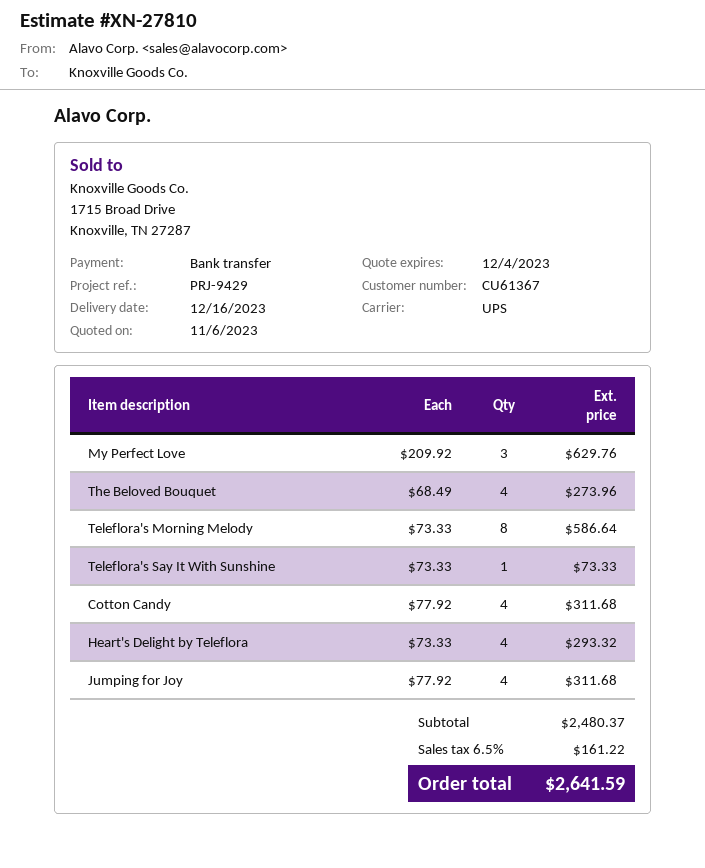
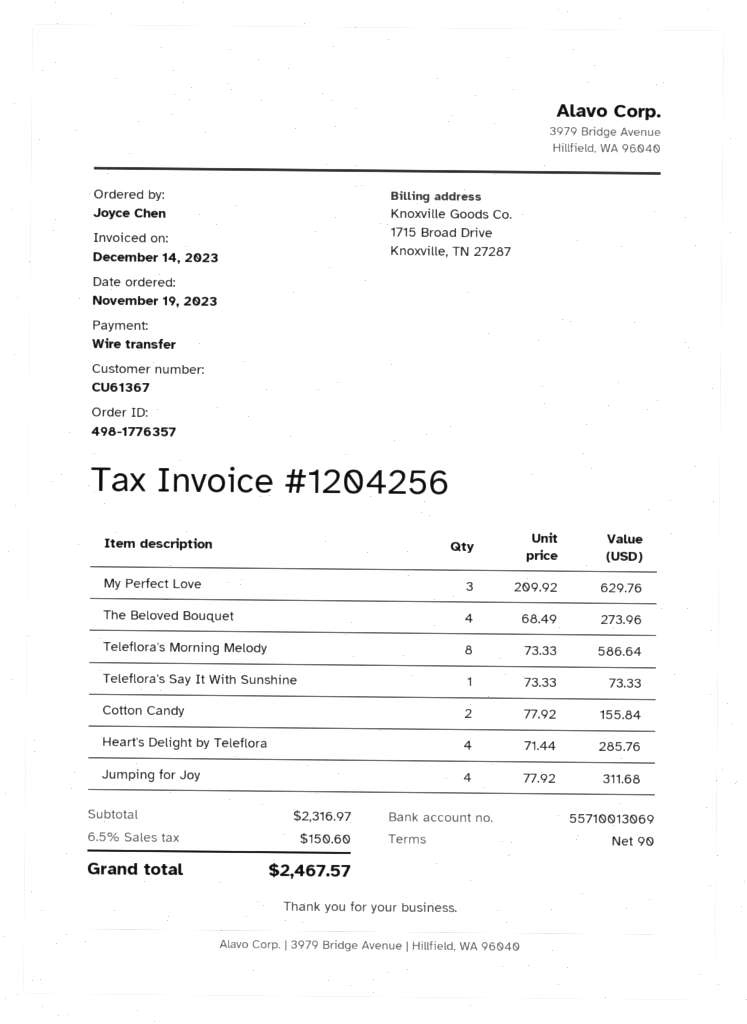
Cotton Candy: 4 x 77.92 = 311.68 -> 2 x 77.92 = 155.84
Heart's Delight by Teleflora: 4 x 73.33 = 293.32 -> 4 x 71.44 = 285.76
subtotal: 2480.37 -> 2316.97
tax: 6.5% = 161.22 -> 6.5% = 150.60
total: 2641.59 -> 2467.57

